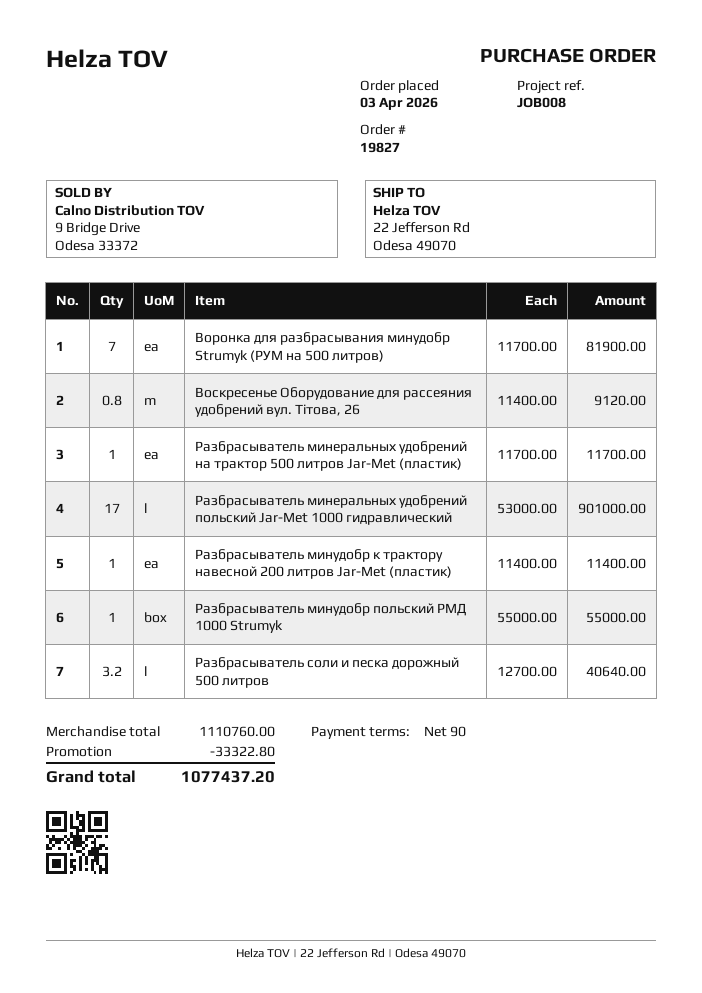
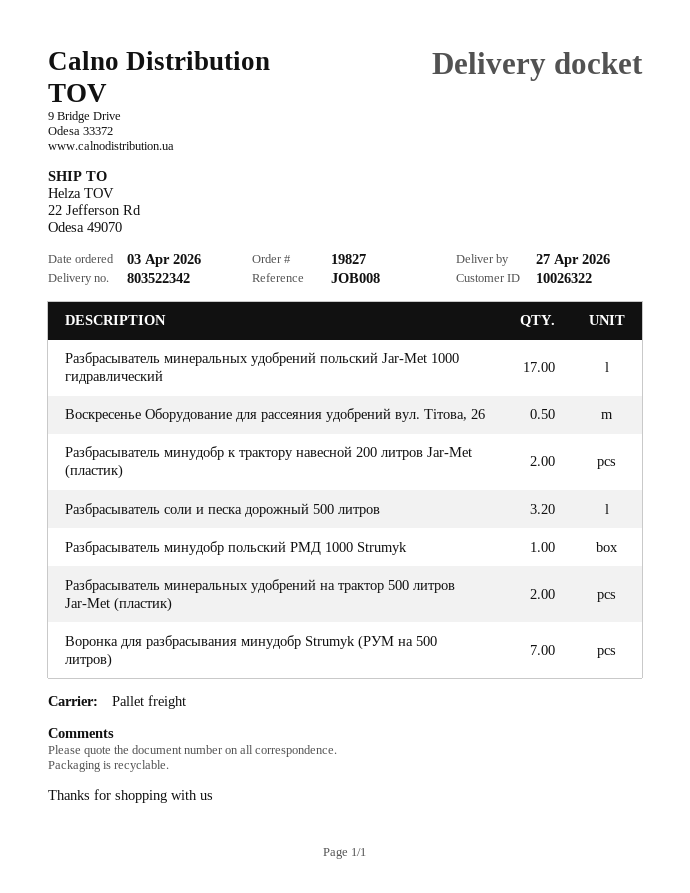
Воскресенье Оборудование для рассеяния удобрений вул. Тітова, 26: 0.8 -> 0.5
Разбрасыватель минеральных удобрений на трактор 500 литров Jar-Met (пластик): 1 -> 2
Разбрасыватель минудобр к трактору навесной 200 литров Jar-Met (пластик): 1 -> 2

